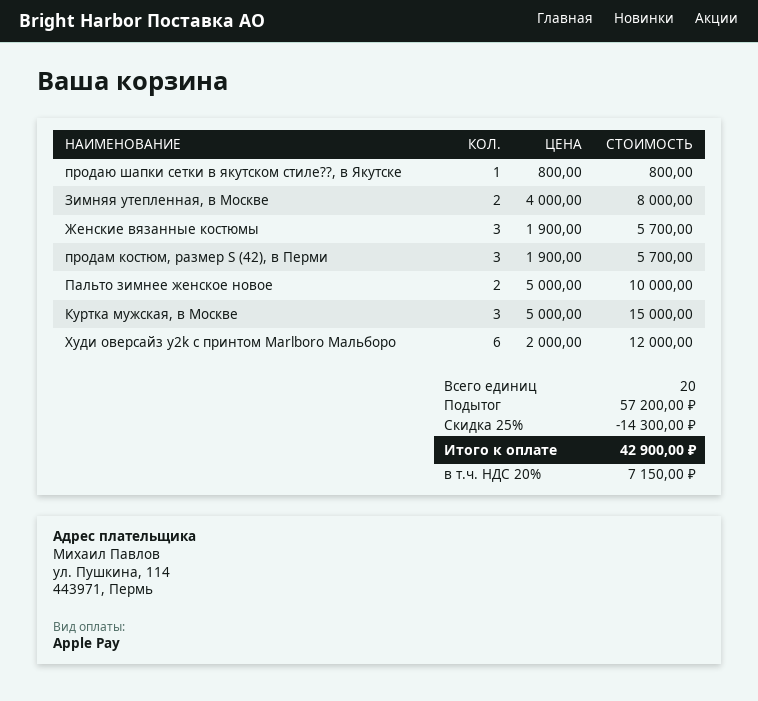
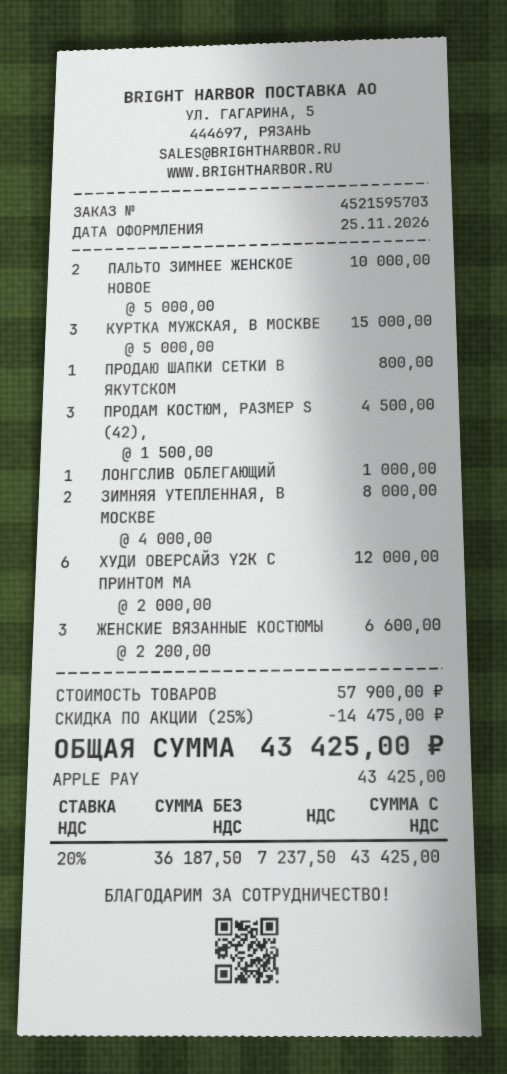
Женские вязанные костюмы: 3 x 1900.00 = 5700.00 -> 3 x 2200.00 = 6600.00
продам костюм, размер S (42), в Перми: 3 x 1900.00 = 5700.00 -> 3 x 1500.00 = 4500.00
ЛОНГСЛИВ ОБЛЕГАЮЩИЙ: none -> 1 x 1000.00 = 1000.00
subtotal: 57200.00 -> 57900.00
discount: 25% = 14300.00 -> 25% = 14475.00
tax: 20% = 7150.00 -> 20% = 7237.50
total: 42900.00 -> 43425.00

